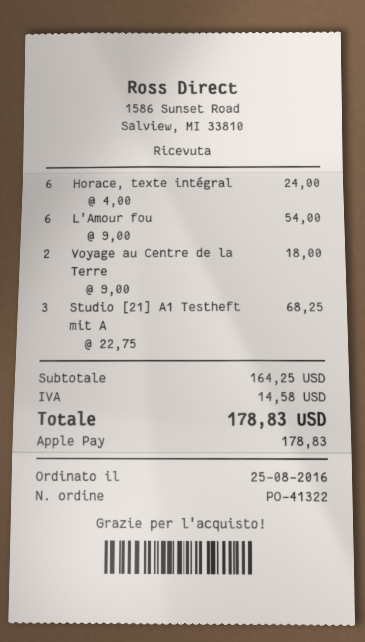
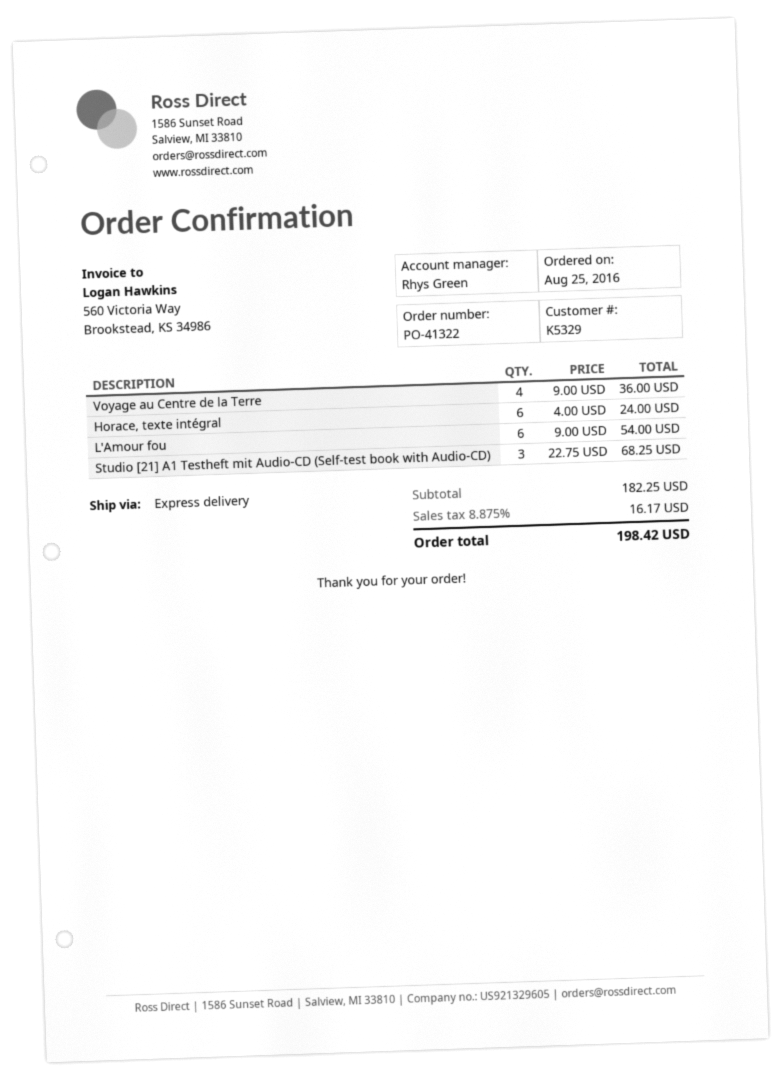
Voyage au Centre de la Terre: 2 x 9.00 = 18.00 -> 4 x 9.00 = 36.00
subtotal: 164.25 -> 182.25
tax: 14.58 -> 16.17
total: 178.83 -> 198.42

